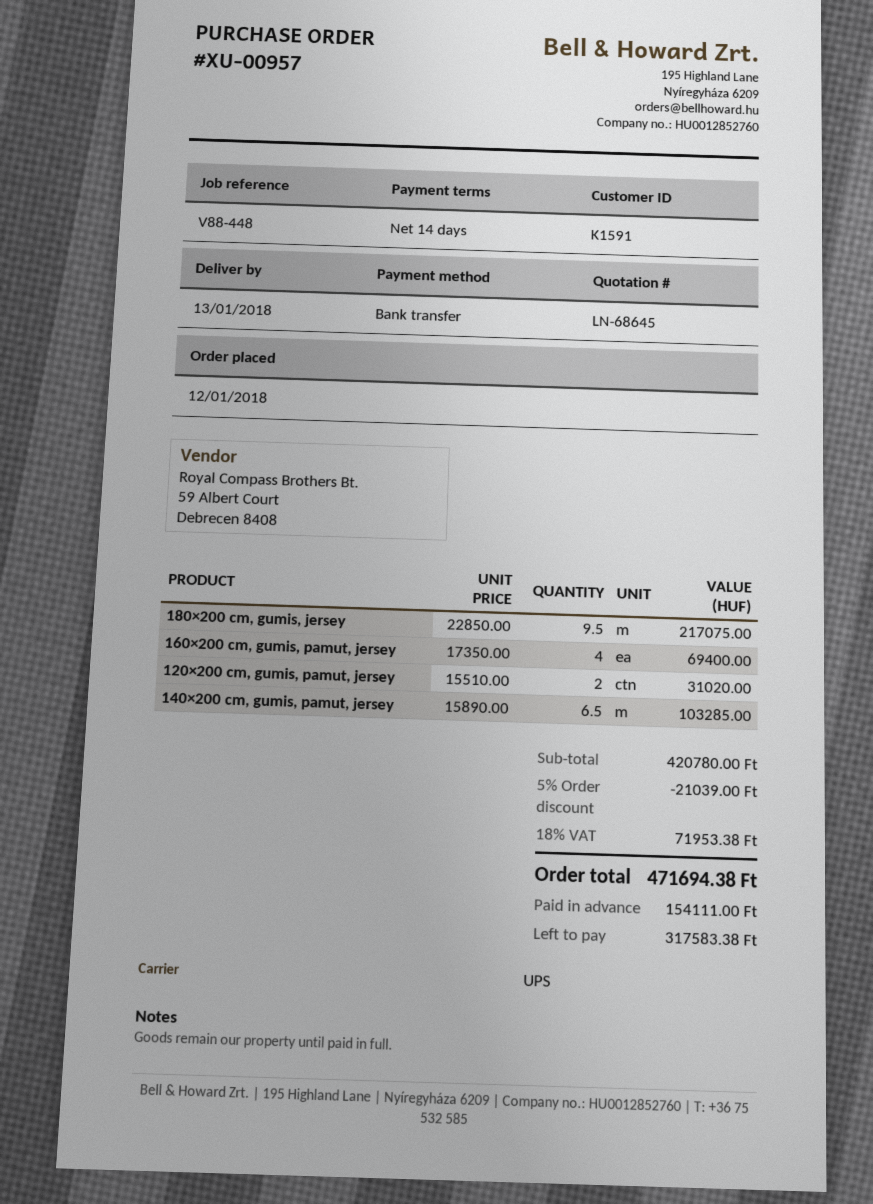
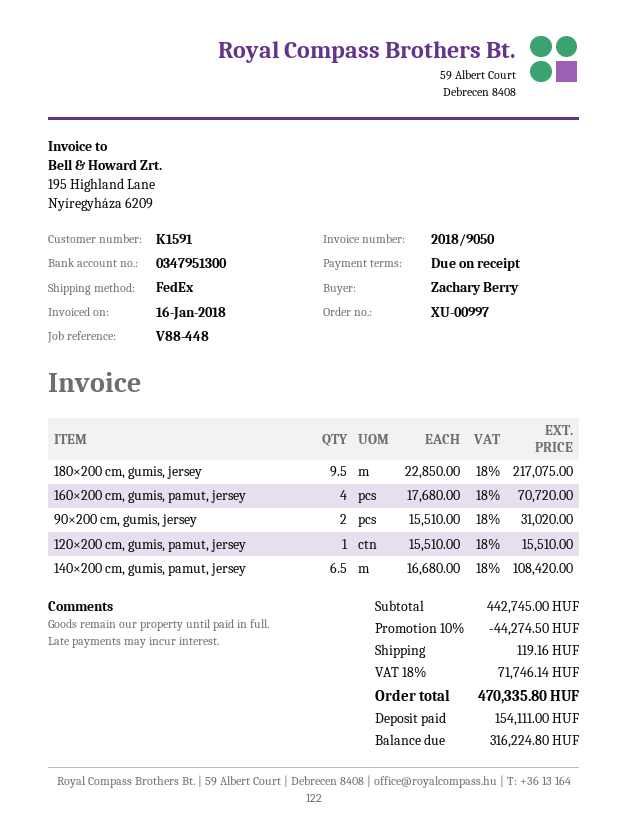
order number: XU-00957 -> XU-00997
payment terms: 14 days -> on receipt
shipping method: UPS -> FedEx
160×200 cm, gumis, pamut, jersey: 4 x 17350.00 = 69400.00 -> 4 x 17680.00 = 70720.00
120×200 cm, gumis, pamut, jersey: 2 x 15510.00 = 31020.00 -> 1 x 15510.00 = 15510.00
140×200 cm, gumis, pamut, jersey: 6.5 x 15890.00 = 103285.00 -> 6.5 x 16680.00 = 108420.00
90×200 cm, gumis, jersey: none -> 2 x 15510.00 = 31020.00
subtotal: 420780.00 -> 442745.00
discount: 5% = 21039.00 -> 10% = 44274.50
shipping: none -> 119.16
tax: 18% = 71953.38 -> 18% = 71746.14
total: 471694.38 -> 470335.80
balance: 317583.38 -> 316224.80

